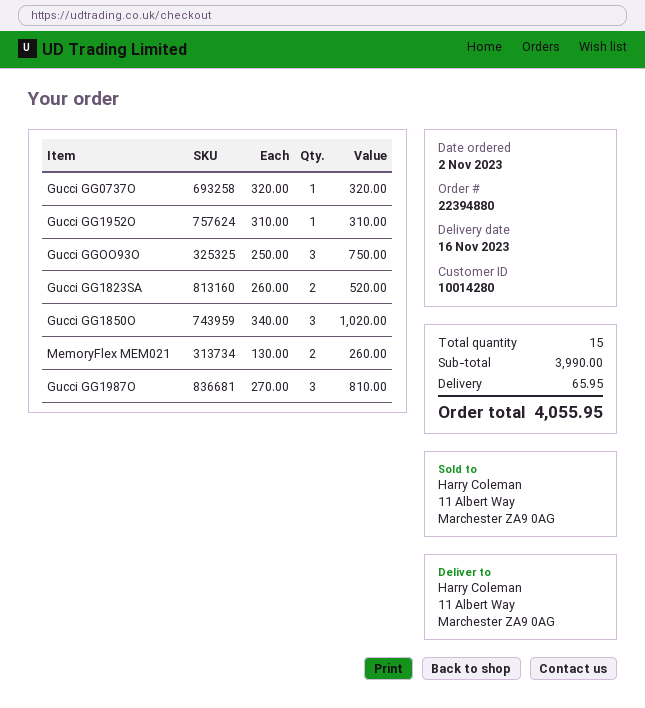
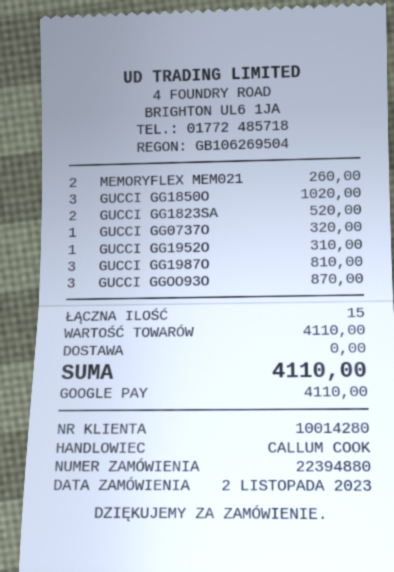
Gucci GGOO93O: 3 for 750.00 -> 3 for 870.00
subtotal: 3990.00 -> 4110.00
shipping: 65.95 -> 0.00
total: 4055.95 -> 4110.00

